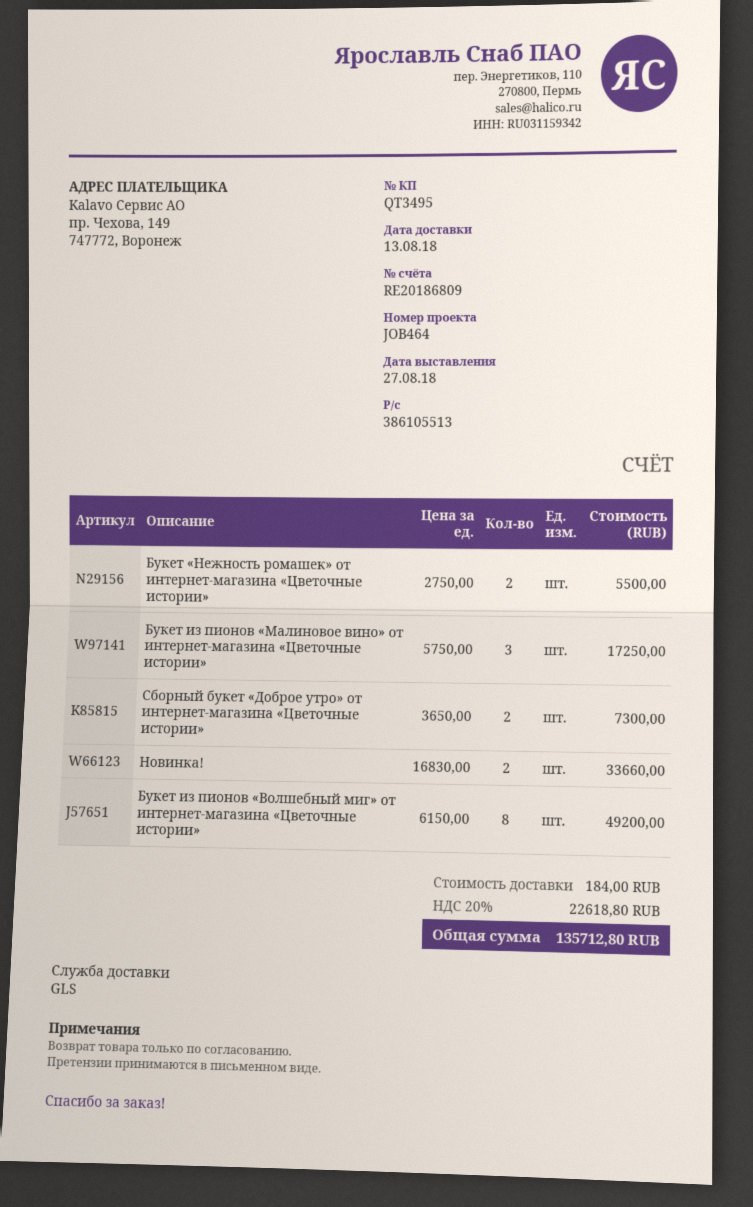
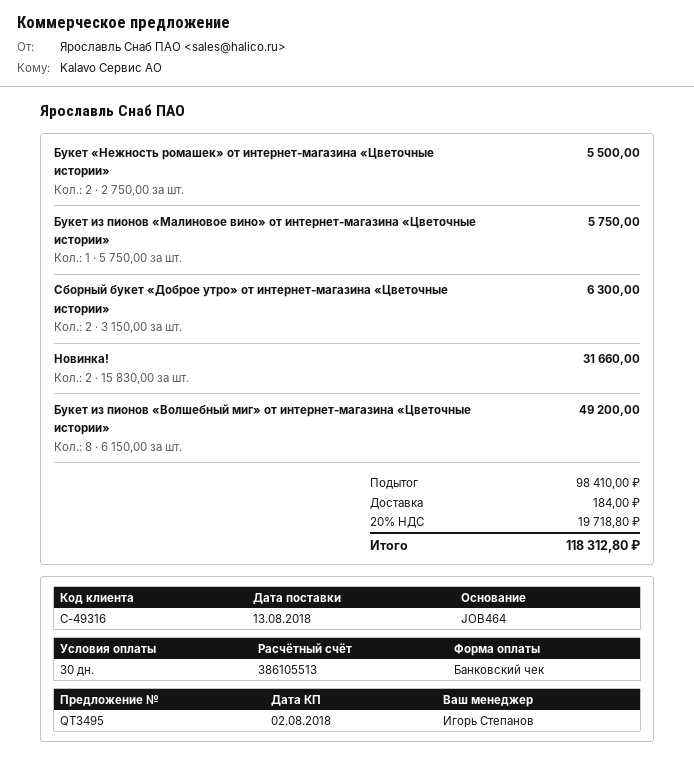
Букет из пионов «Малиновое вино» от интернет-магазина «Цветочные истории»: 3 x 5750.00 = 17250.00 -> 1 x 5750.00 = 5750.00
Сборный букет «Доброе утро» от интернет-магазина «Цветочные истории»: 2 x 3650.00 = 7300.00 -> 2 x 3150.00 = 6300.00
Новинка!: 2 x 16830.00 = 33660.00 -> 2 x 15830.00 = 31660.00
tax: 20% = 22618.80 -> 20% = 19718.80
total: 135712.80 -> 118312.80

